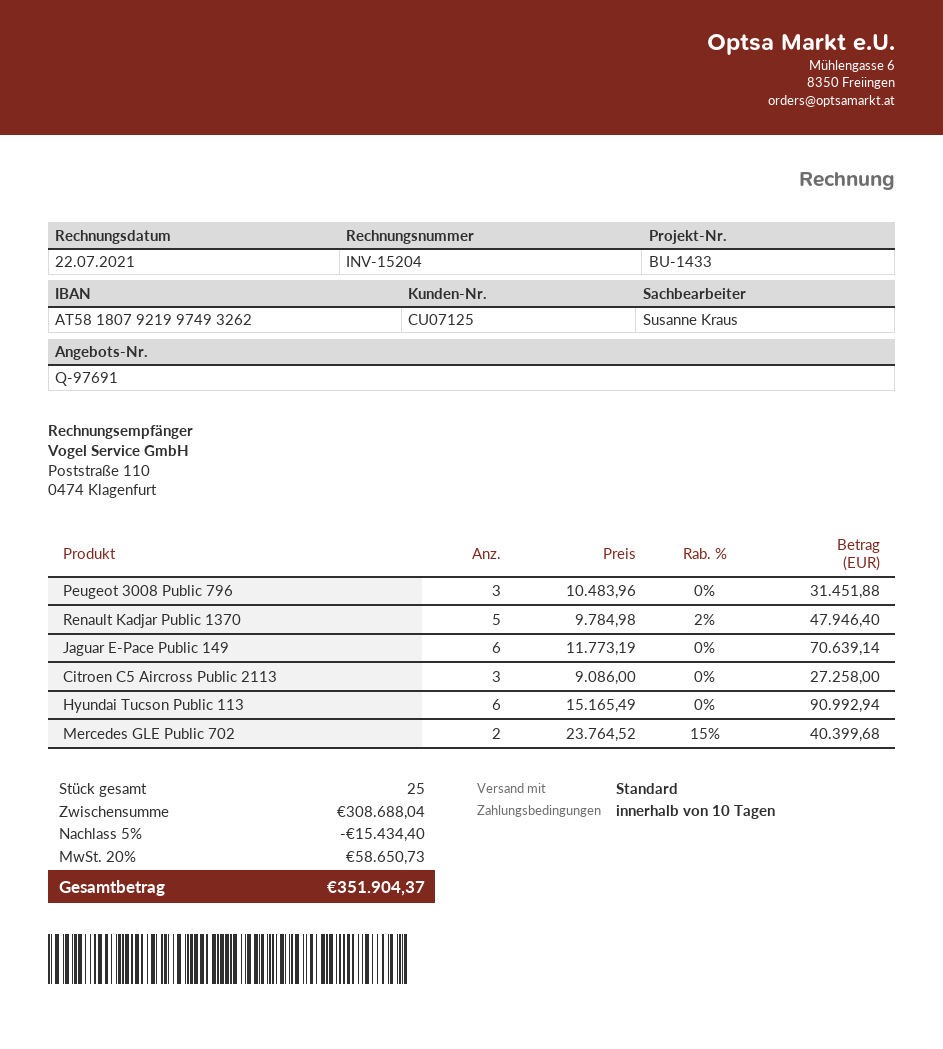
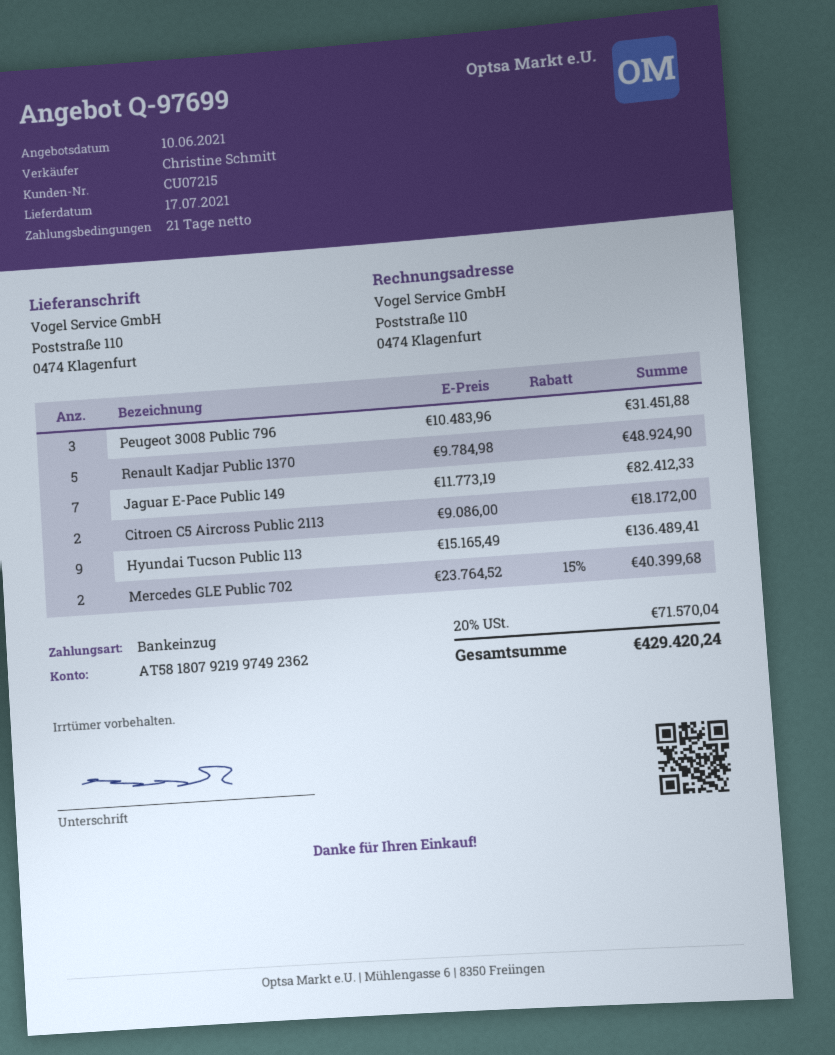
quote number: Q-97691 -> Q-97699
payment terms: 10 days -> 21 days
customer number: CU07125 -> CU07215
sales rep: Susanne Kraus -> Christine Schmitt
bank account: AT581807921997493262 -> AT581807921997492362
Renault Kadjar Public 1370: 5 x 9784.98 - 2% = 47946.40 -> 5 x 9784.98 = 48924.90
Jaguar E-Pace Public 149: 6 x 11773.19 = 70639.14 -> 7 x 11773.19 = 82412.33
Citroen C5 Aircross Public 2113: 3 x 9086.00 = 27258.00 -> 2 x 9086.00 = 18172.00
Hyundai Tucson Public 113: 6 x 15165.49 = 90992.94 -> 9 x 15165.49 = 136489.41
discount: 5% = 15434.40 -> none
tax: 20% = 58650.73 -> 20% = 71570.04
total: 351904.37 -> 429420.24

